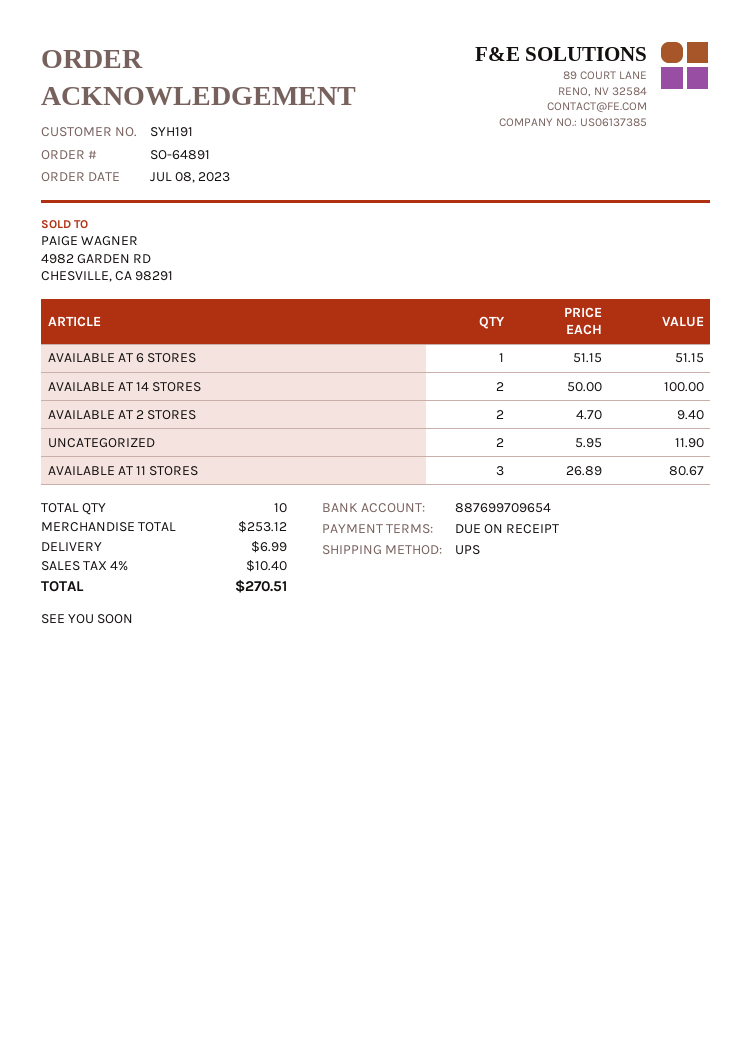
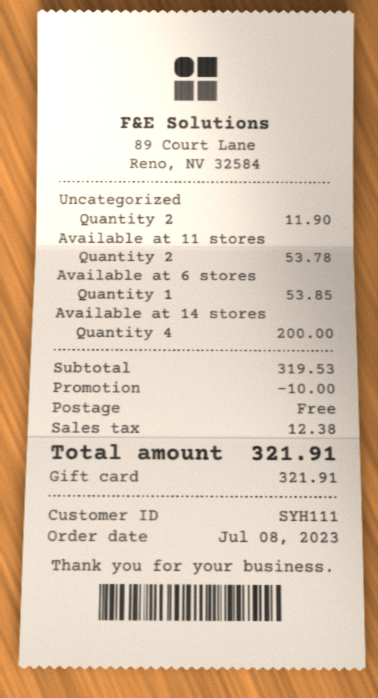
customer number: SYH191 -> SYH111
AVAILABLE AT 6 STORES: 1 for 51.15 -> 1 for 53.85
AVAILABLE AT 14 STORES: 2 for 100.00 -> 4 for 200.00
AVAILABLE AT 2 STORES: 2 for 9.40 -> none
AVAILABLE AT 11 STORES: 3 for 80.67 -> 2 for 53.78
subtotal: 253.12 -> 319.53
discount: none -> 10.00
shipping: 6.99 -> 0.00
tax: 10.40 -> 12.38
total: 270.51 -> 321.91

